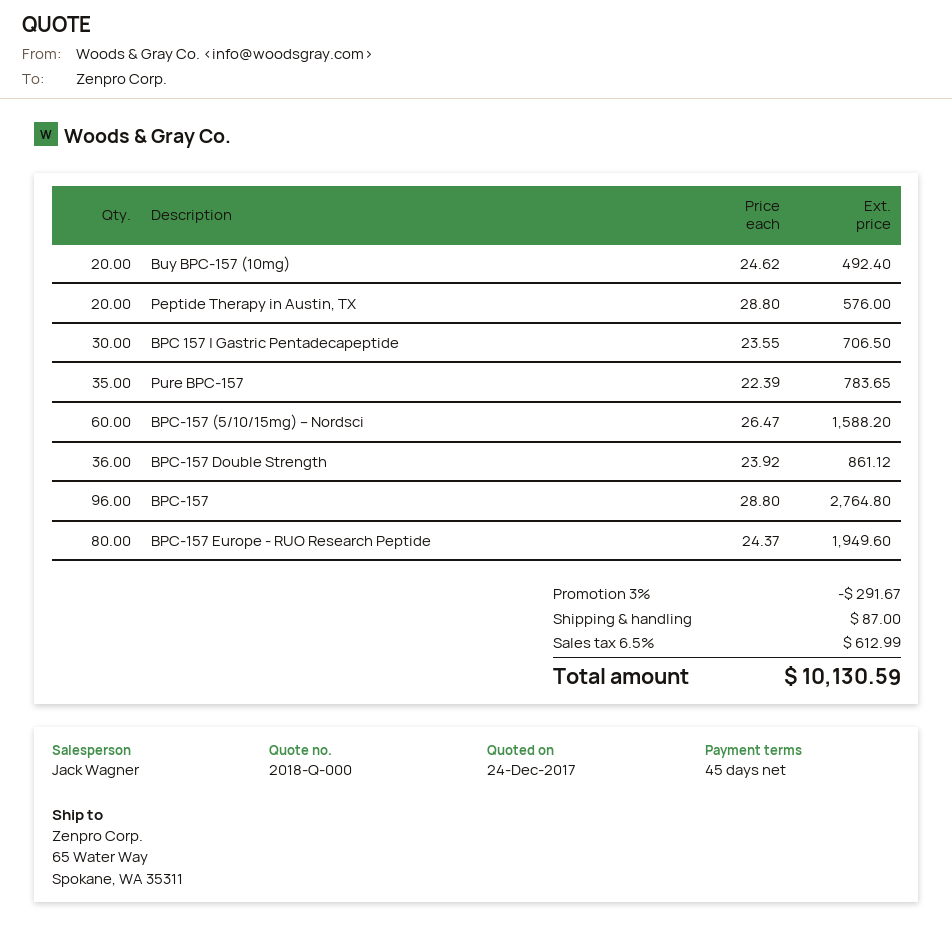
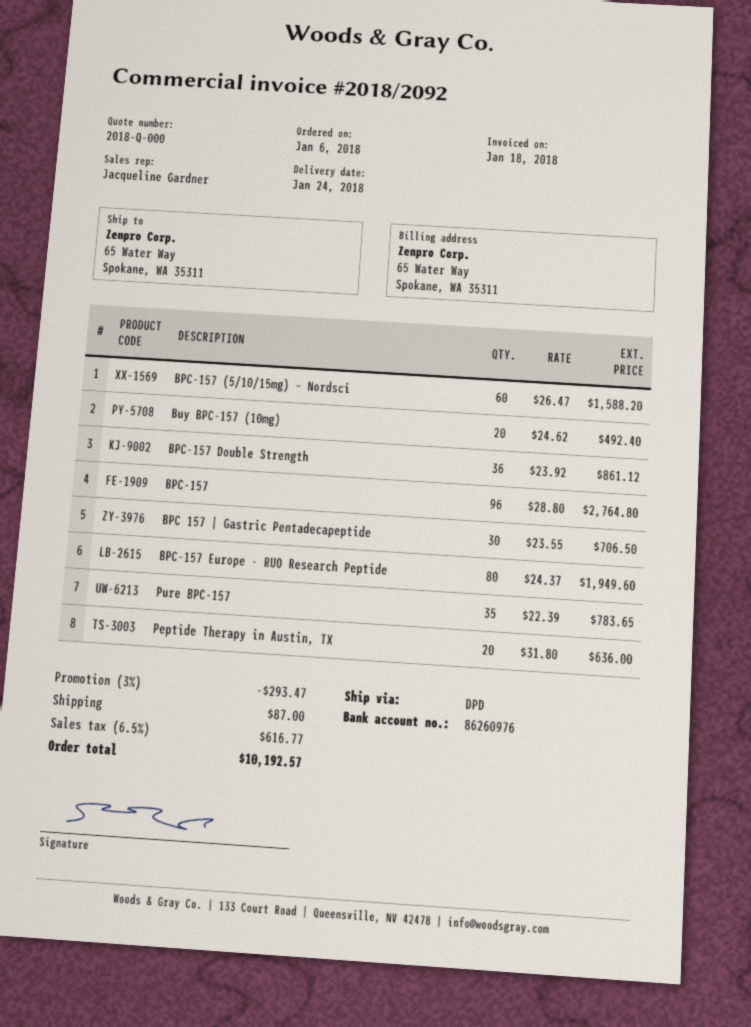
sales rep: Jack Wagner -> Jacqueline Gardner
Peptide Therapy in Austin, TX: 20 x 28.80 = 576.00 -> 20 x 31.80 = 636.00
discount: 3% = 291.67 -> 3% = 293.47
tax: 6.5% = 612.99 -> 6.5% = 616.77
total: 10130.59 -> 10192.57

